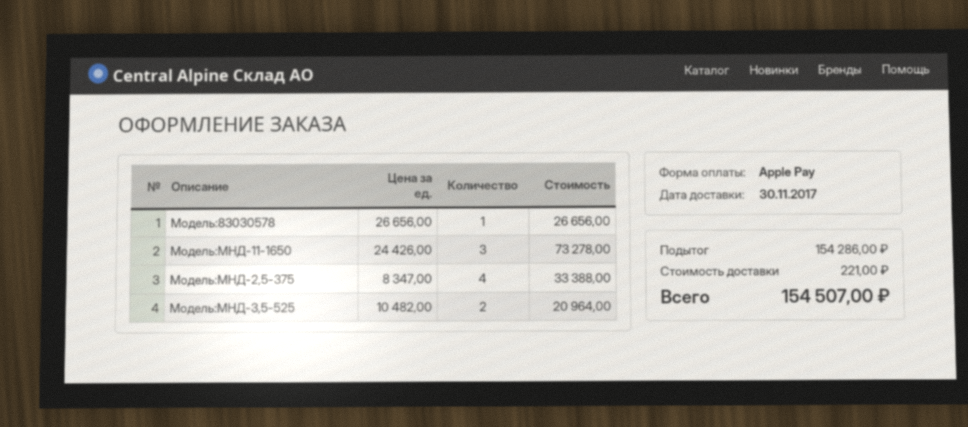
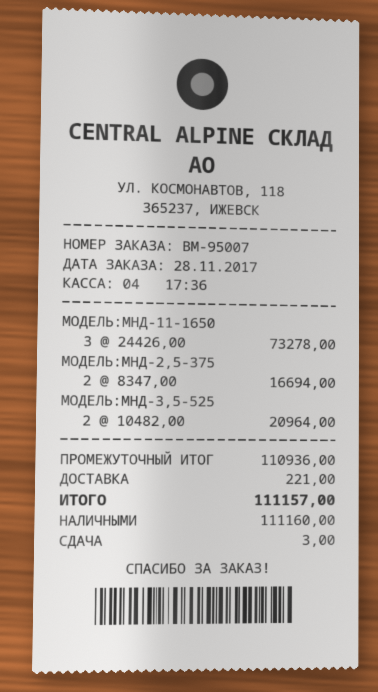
payment method: Apple Pay -> cash
Модель:83030578: 1 x 26656.00 = 26656.00 -> none
Модель:МНД-2,5-375: 4 x 8347.00 = 33388.00 -> 2 x 8347.00 = 16694.00
subtotal: 154286.00 -> 110936.00
total: 154507.00 -> 111157.00

